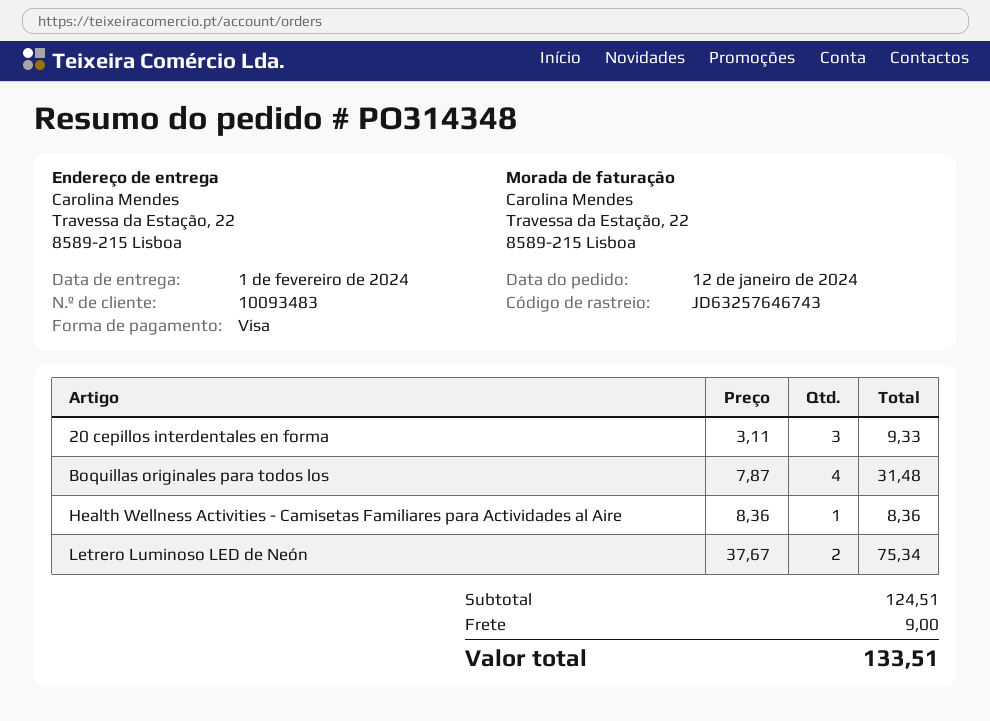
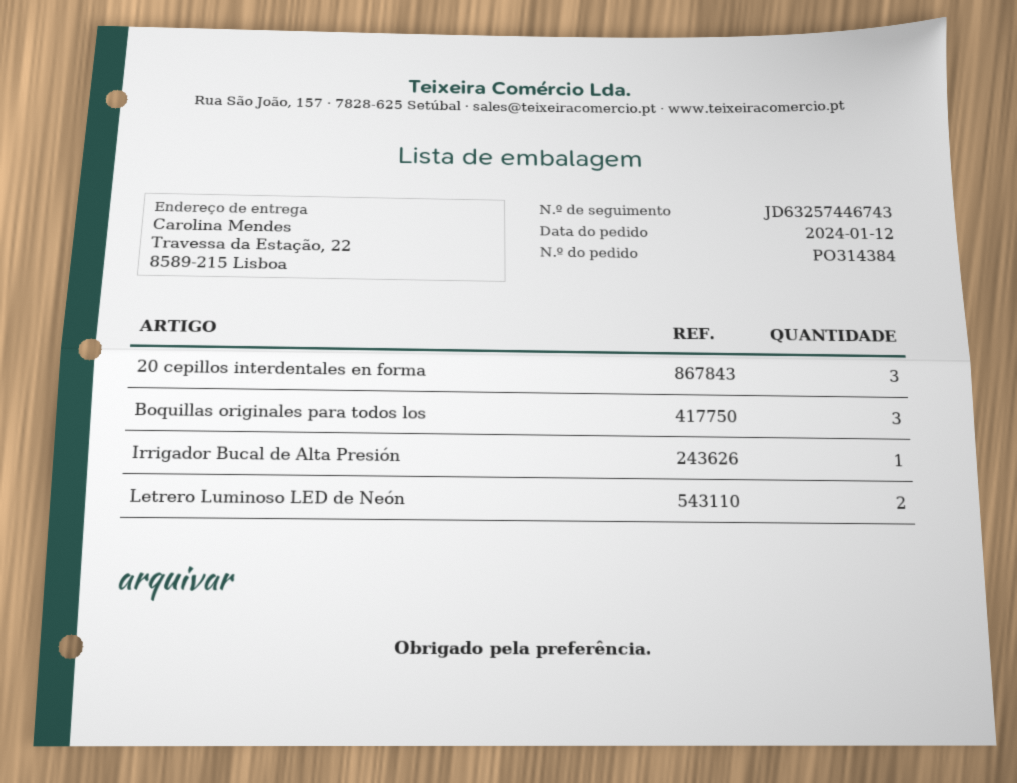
order number: PO314348 -> PO314384
tracking number: JD63257646743 -> JD63257446743
Boquillas originales para todos los: 4 -> 3
Health Wellness Activities - Camisetas Familiares para Actividades al Aire: 1 -> none
Irrigador Bucal de Alta Presión: none -> 1

